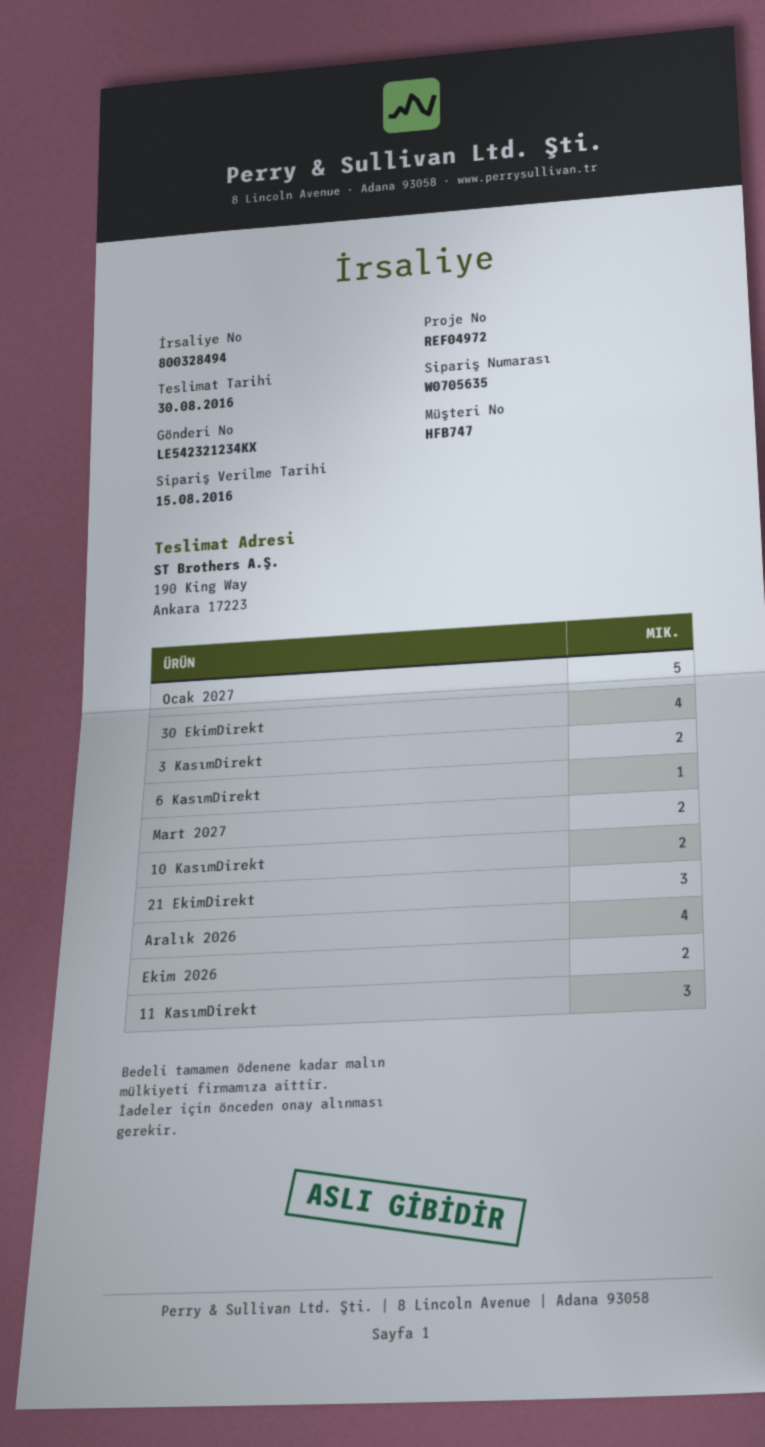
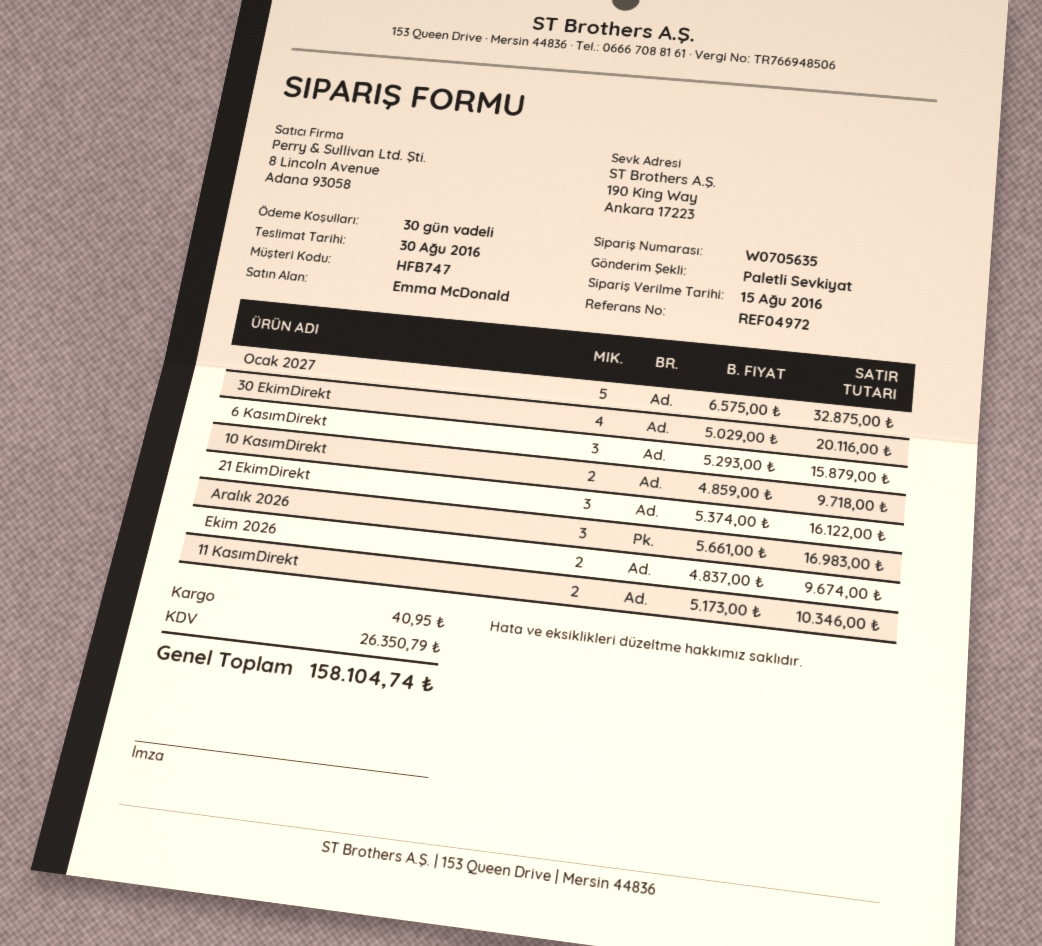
3 KasımDirekt: 2 -> none
6 KasımDirekt: 1 -> 3
Mart 2027: 2 -> none
Aralık 2026: 4 -> 3
11 KasımDirekt: 3 -> 2

